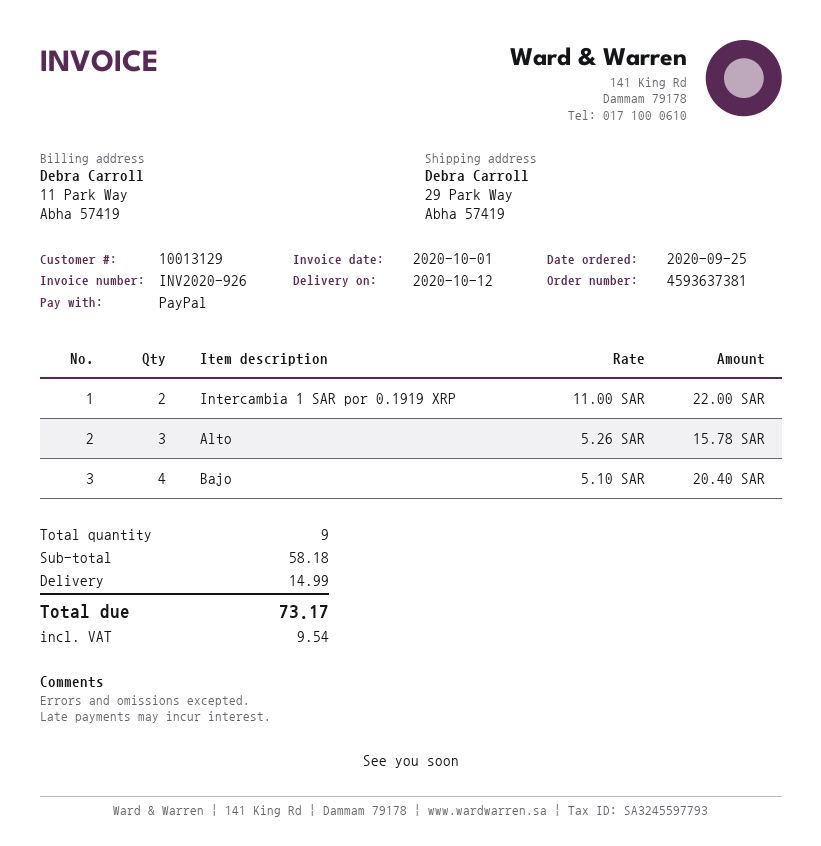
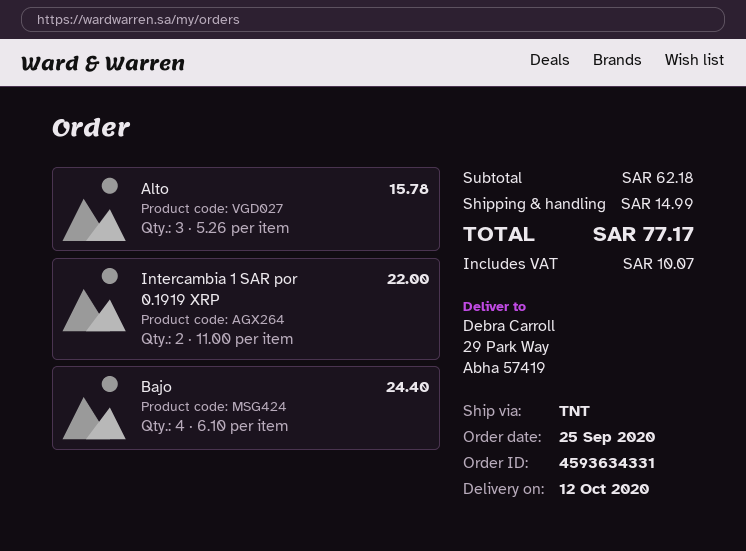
order number: 4593637381 -> 4593634331
Bajo: 4 x 5.10 = 20.40 -> 4 x 6.10 = 24.40
subtotal: 58.18 -> 62.18
tax: 9.54 -> 10.07
total: 73.17 -> 77.17

